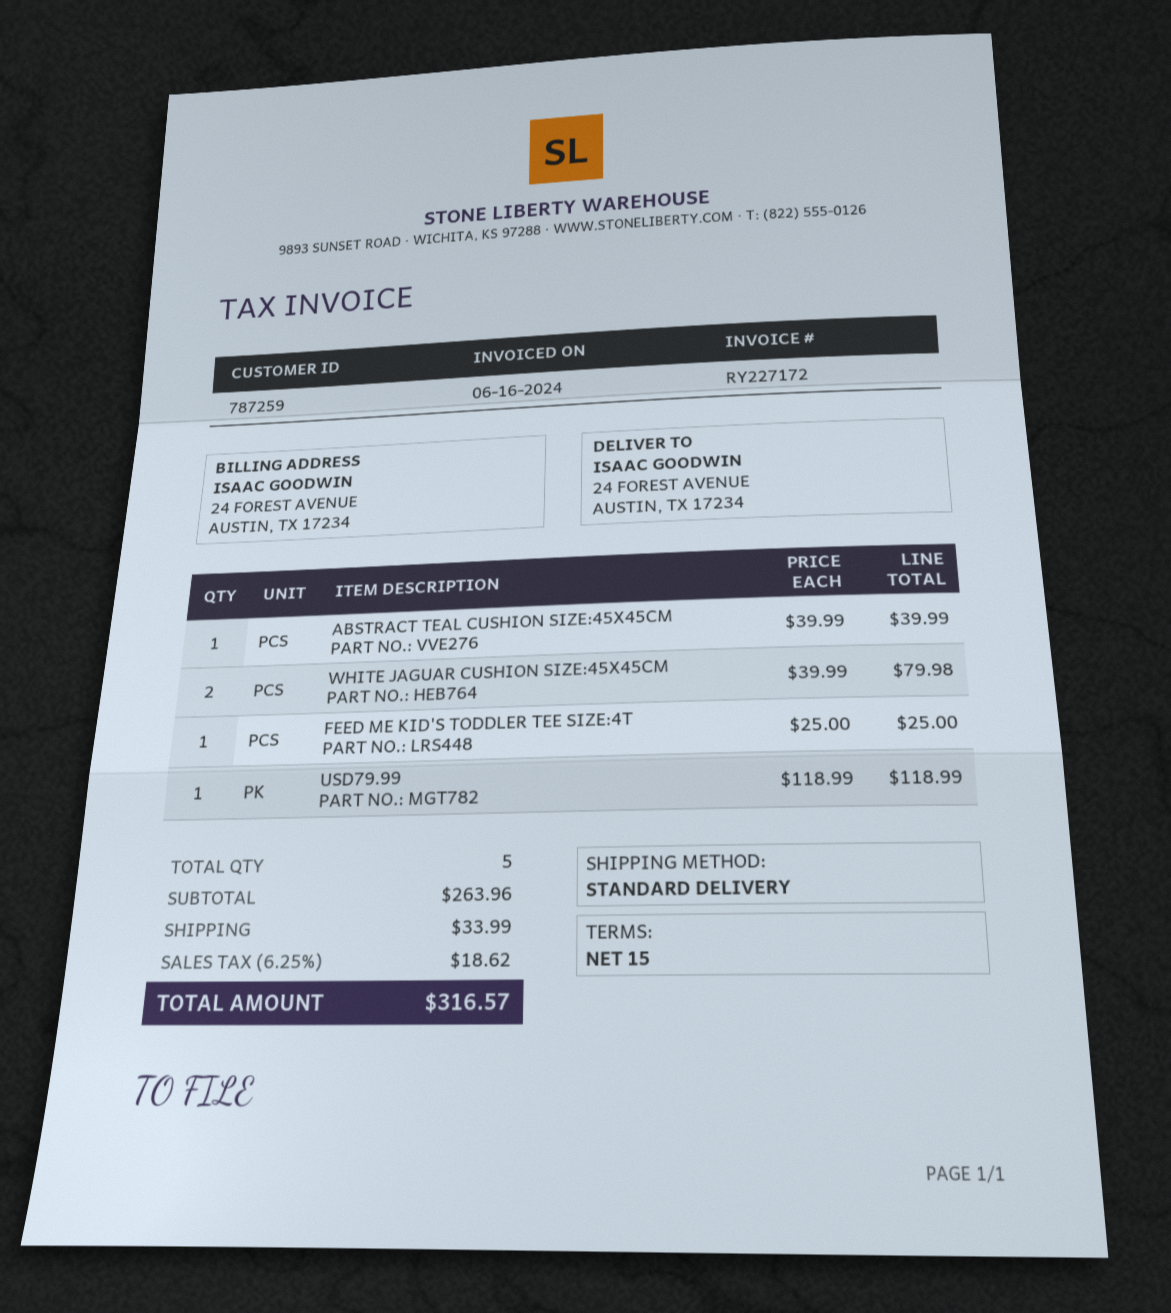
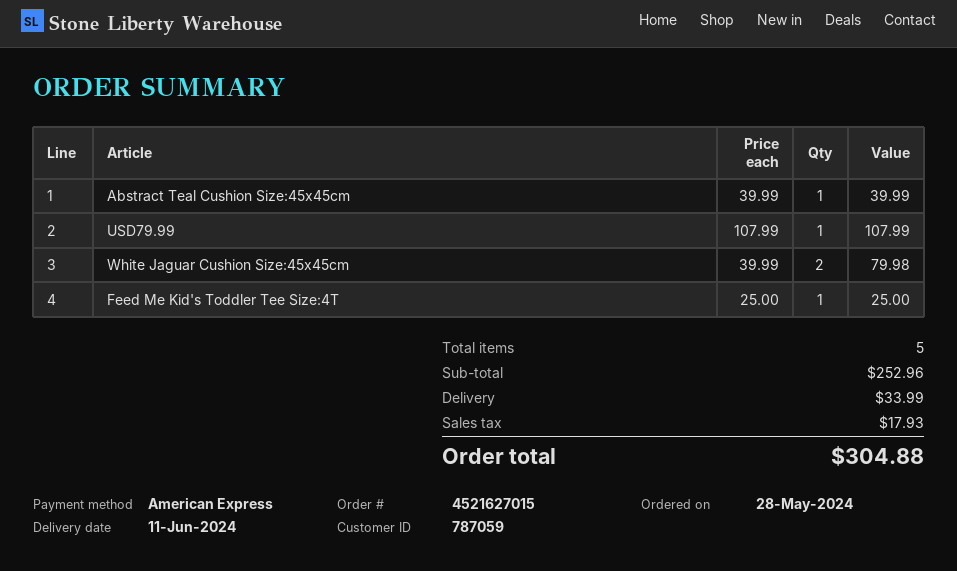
customer number: 787259 -> 787059
USD79.99: 1 x 118.99 = 118.99 -> 1 x 107.99 = 107.99
subtotal: 263.96 -> 252.96
tax: 18.62 -> 17.93
total: 316.57 -> 304.88

